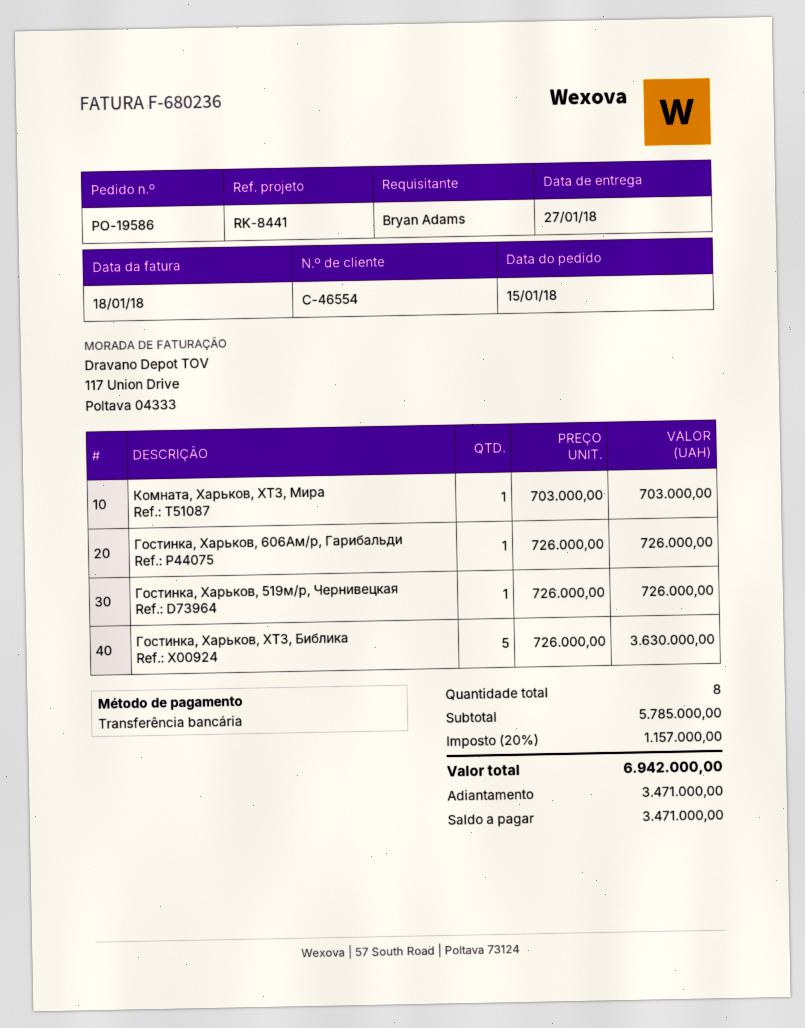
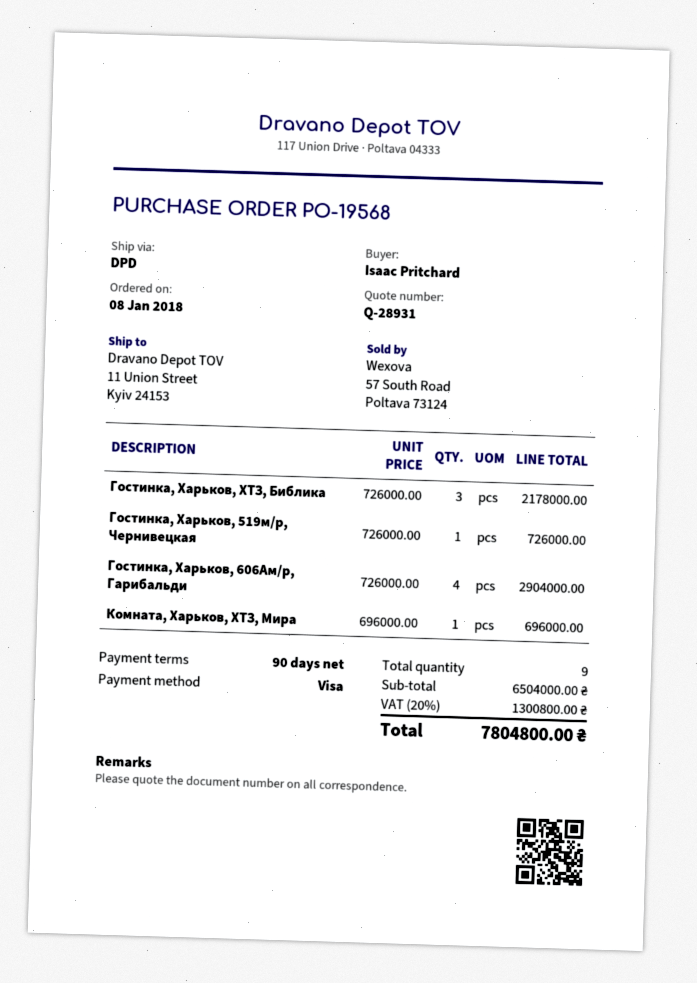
order number: PO-19586 -> PO-19568
order date: 2018-01-15 -> 2018-01-08
ordered by: Bryan Adams -> Isaac Pritchard
payment method: bank transfer -> Visa
Комната, Харьков, ХТЗ, Мира: 1 x 703000.00 = 703000.00 -> 1 x 696000.00 = 696000.00
Гостинка, Харьков, 606Ам/р, Гарибальди: 1 x 726000.00 = 726000.00 -> 4 x 726000.00 = 2904000.00
Гостинка, Харьков, ХТЗ, Библика: 5 x 726000.00 = 3630000.00 -> 3 x 726000.00 = 2178000.00
total quantity: 8 -> 9
subtotal: 5785000.00 -> 6504000.00
tax: 20% = 1157000.00 -> 20% = 1300800.00
total: 6942000.00 -> 7804800.00

